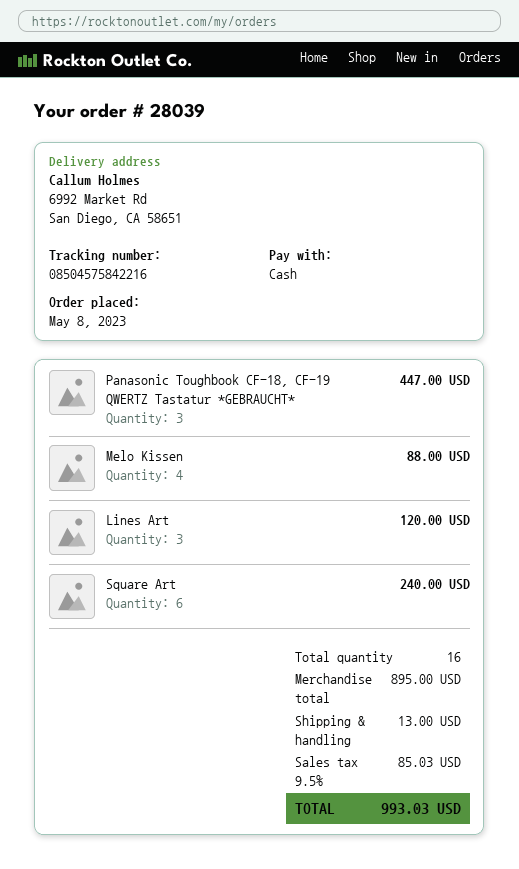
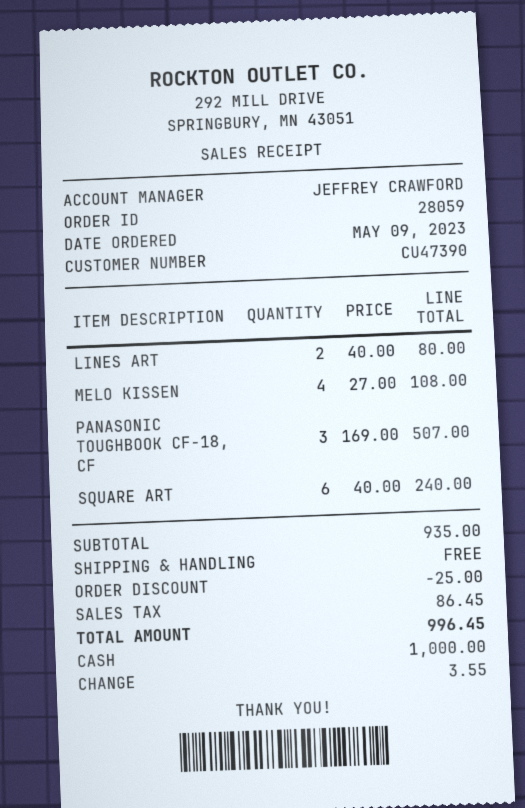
order number: 28039 -> 28059
order date: 2023-05-08 -> 2023-05-09
Panasonic Toughbook CF-18, CF-19 QWERTZ Tastatur *GEBRAUCHT*: 3 for 447.00 -> 3 for 507.00
Melo Kissen: 4 for 88.00 -> 4 for 108.00
Lines Art: 3 for 120.00 -> 2 for 80.00
subtotal: 895.00 -> 935.00
discount: none -> 25.00
shipping: 13.00 -> 0.00
tax: 85.03 -> 86.45
total: 993.03 -> 996.45

